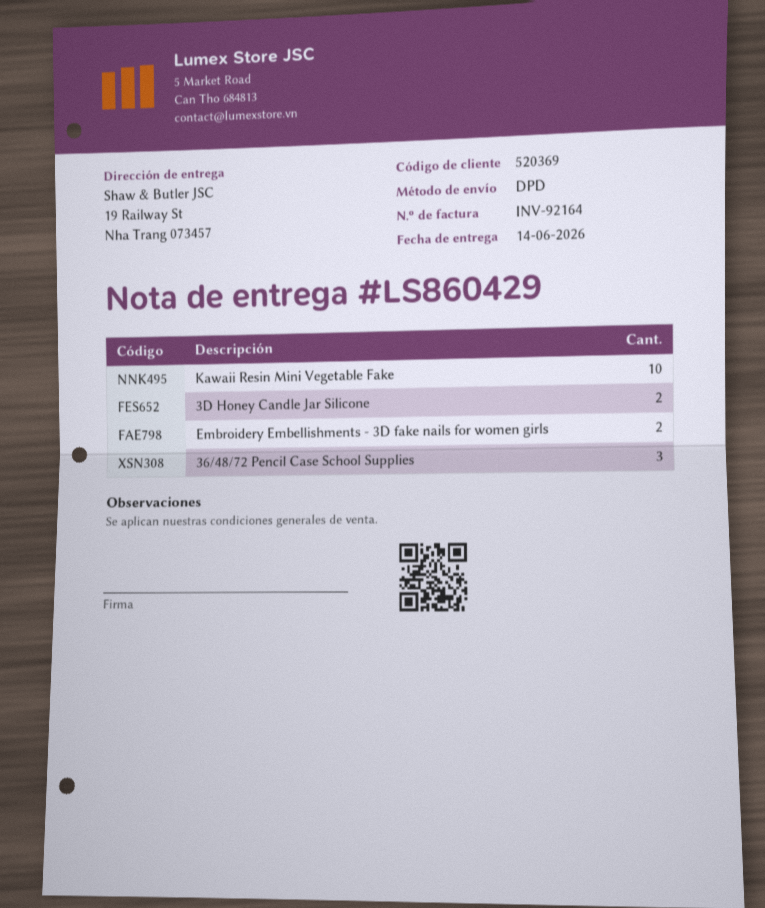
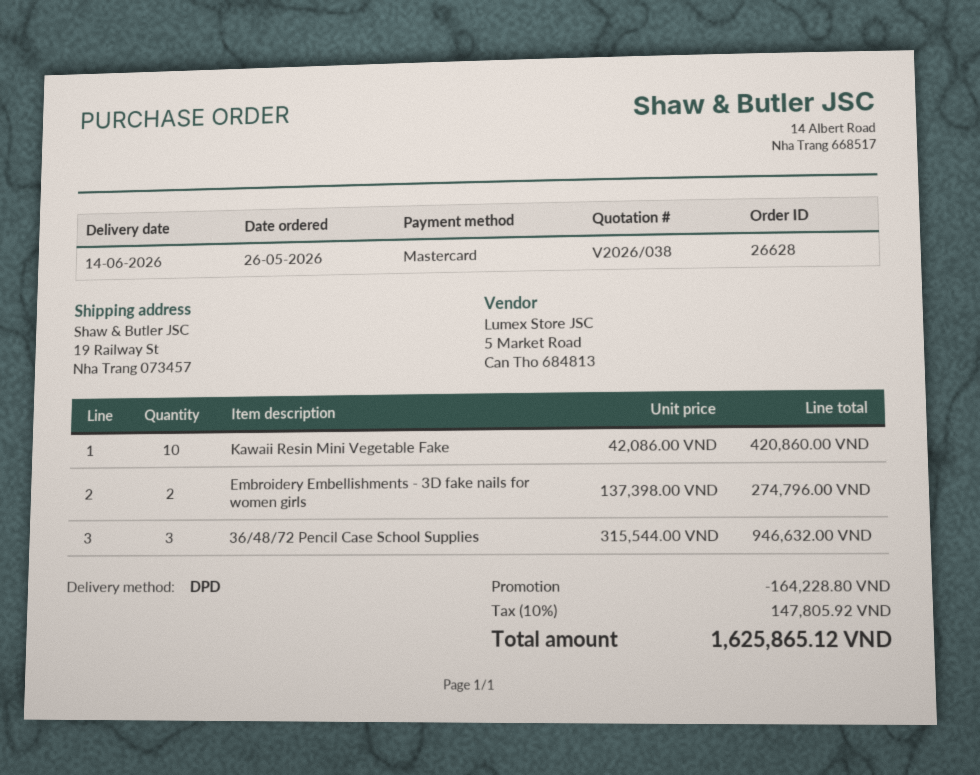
3D Honey Candle Jar Silicone: 2 -> none

